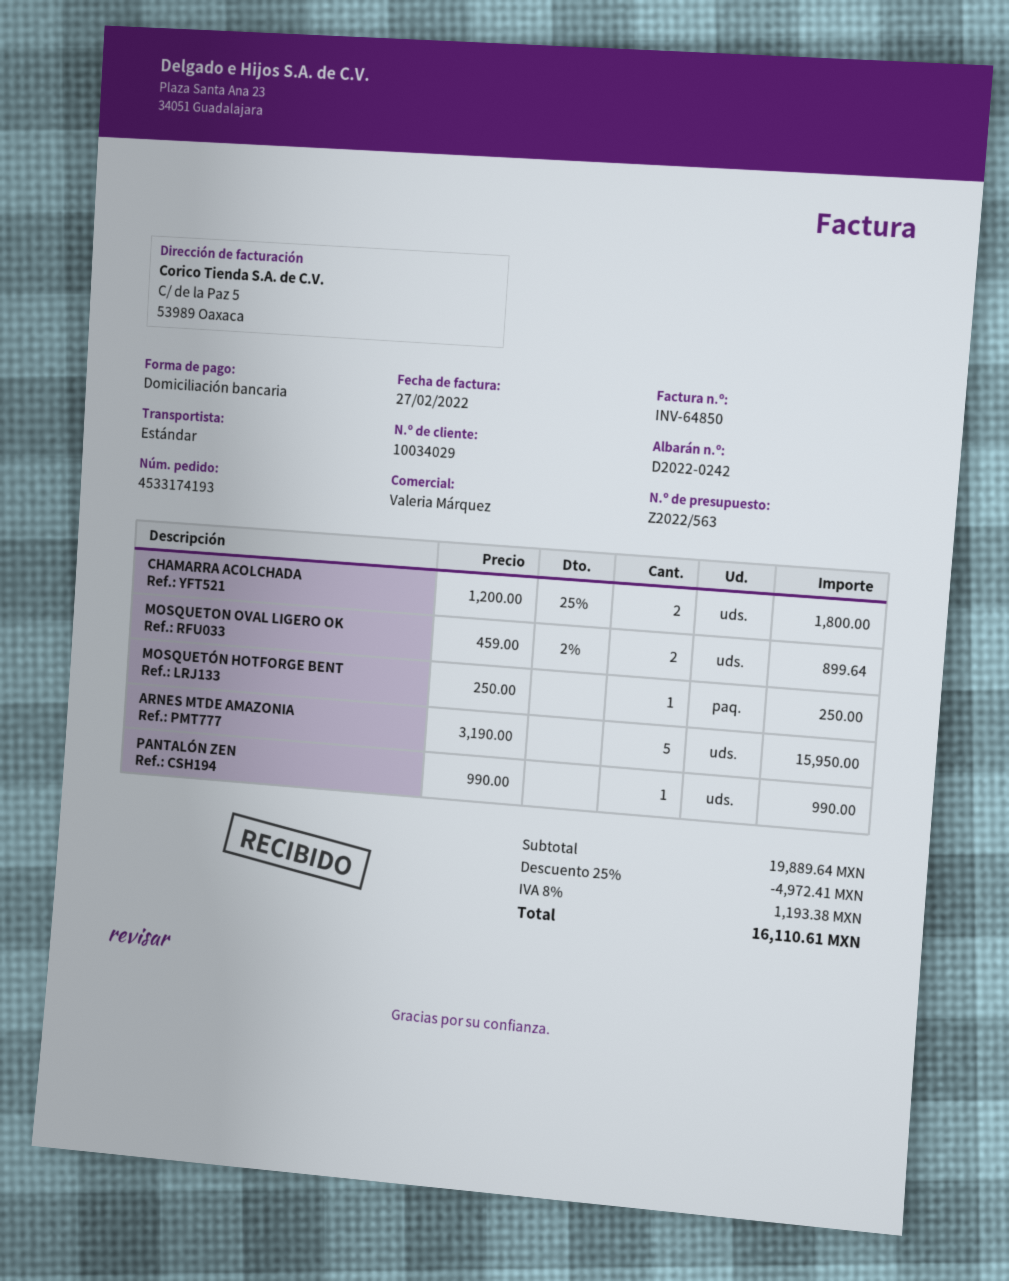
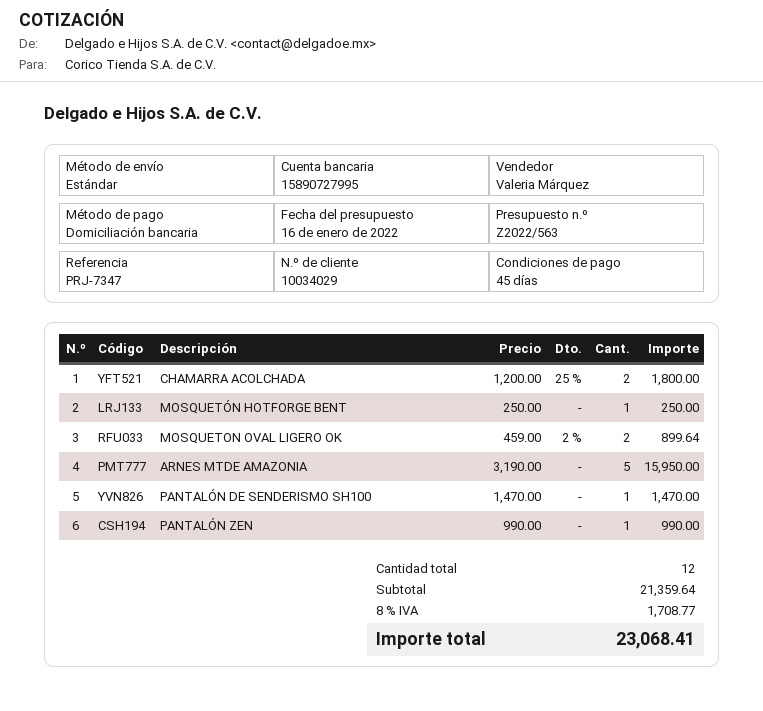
PANTALÓN DE SENDERISMO SH100: none -> 1 x 1470.00 = 1470.00
subtotal: 19889.64 -> 21359.64
discount: 25% = 4972.41 -> none
tax: 8% = 1193.38 -> 8% = 1708.77
total: 16110.61 -> 23068.41

